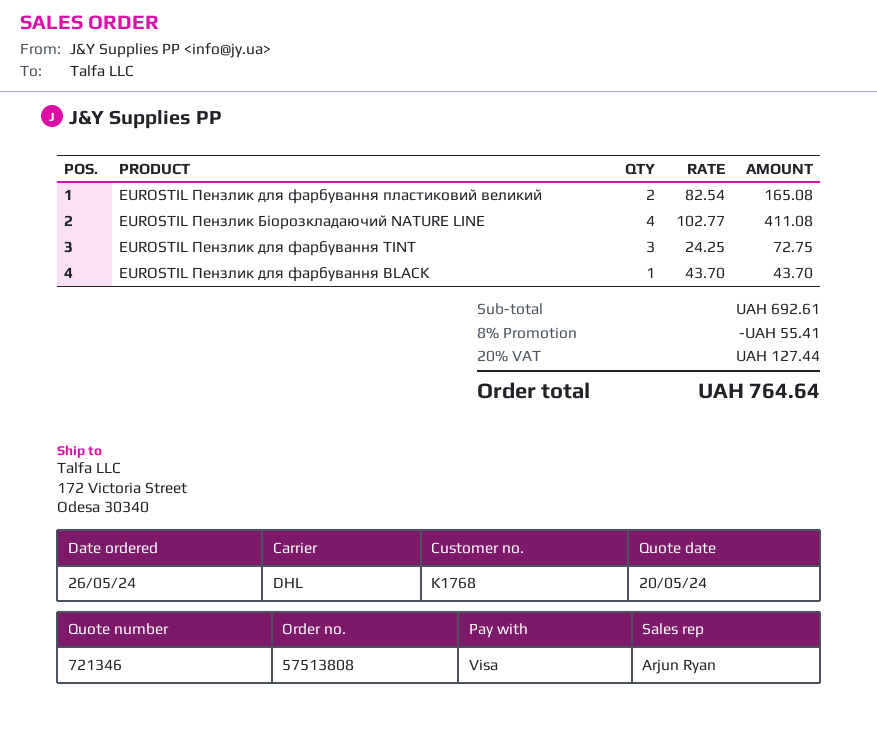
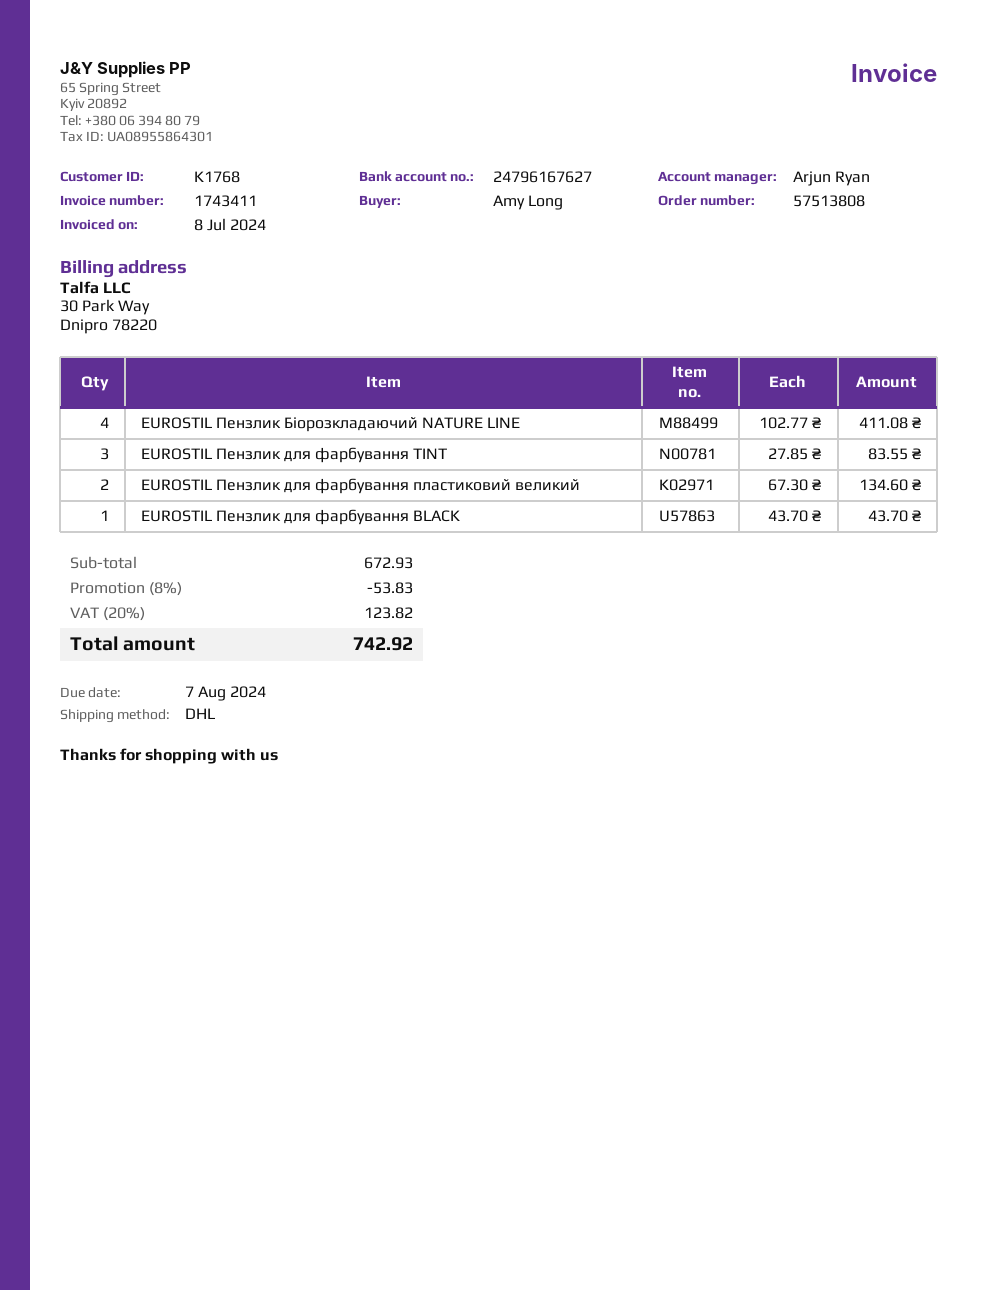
EUROSTIL Пензлик для фарбування пластиковий великий: 2 x 82.54 = 165.08 -> 2 x 67.30 = 134.60
EUROSTIL Пензлик для фарбування TINT: 3 x 24.25 = 72.75 -> 3 x 27.85 = 83.55
subtotal: 692.61 -> 672.93
discount: 8% = 55.41 -> 8% = 53.83
tax: 20% = 127.44 -> 20% = 123.82
total: 764.64 -> 742.92

